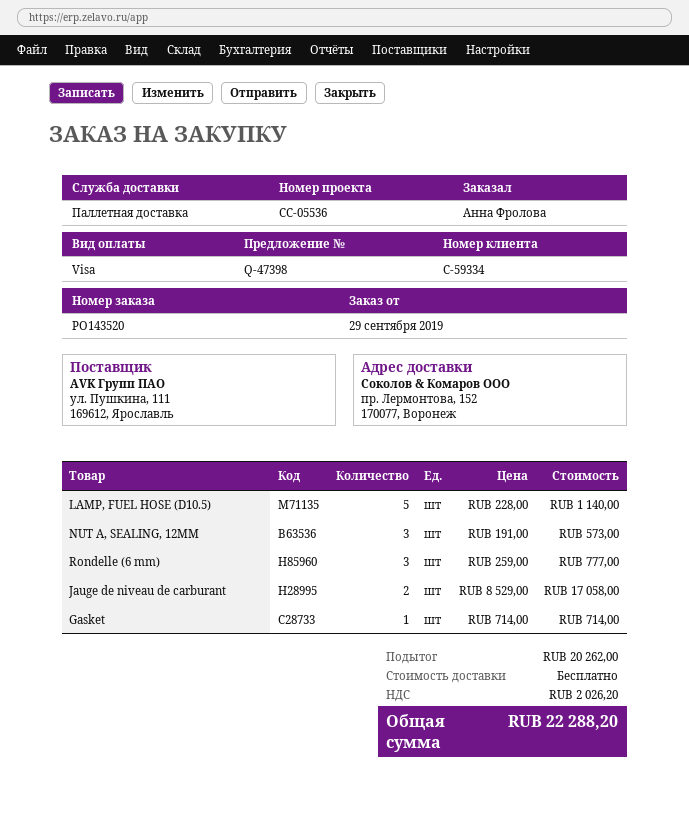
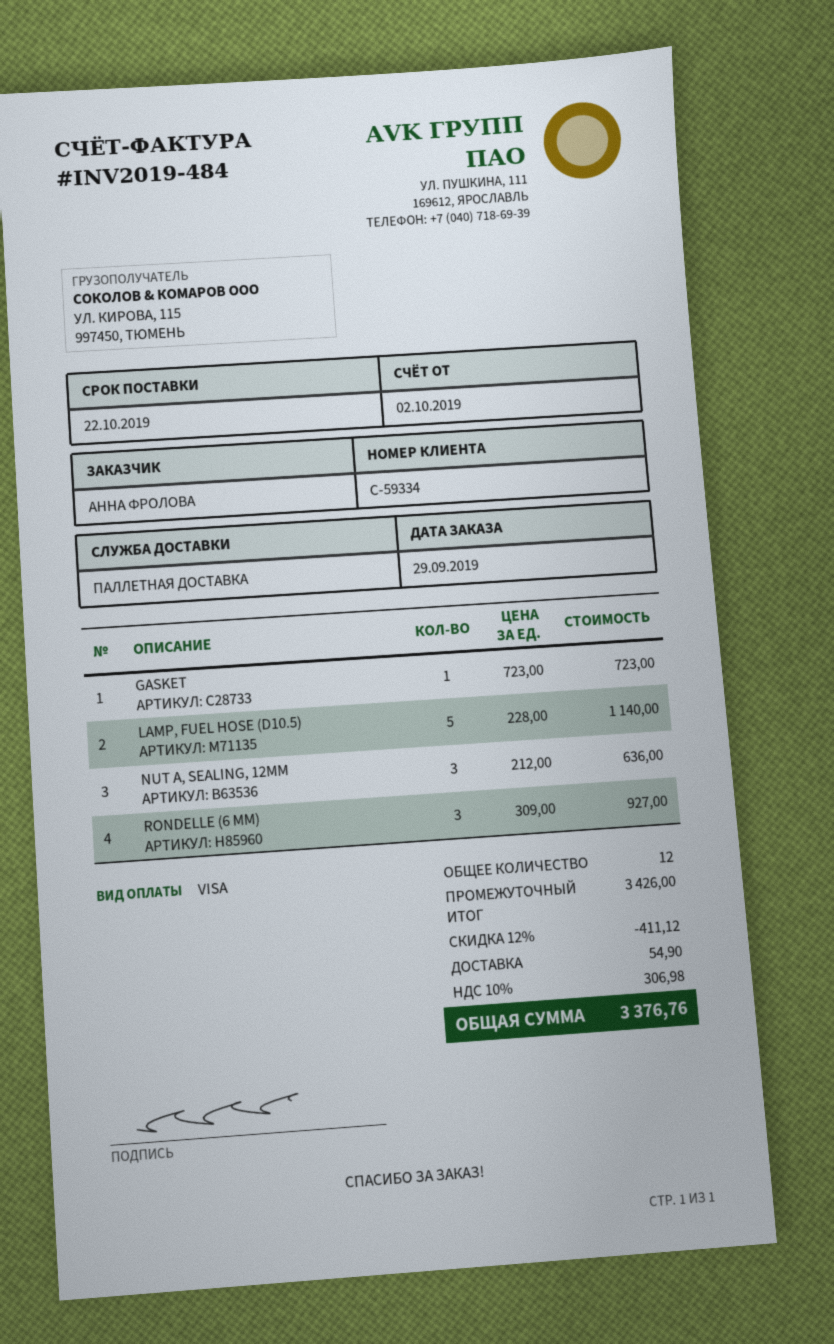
ship to: пр. Лермонтова, 152, 170077, Воронеж -> УЛ. КИРОВА, 115, 997450, ТЮМЕНЬ
NUT A, SEALING, 12MM: 3 x 191.00 = 573.00 -> 3 x 212.00 = 636.00
Rondelle (6 mm): 3 x 259.00 = 777.00 -> 3 x 309.00 = 927.00
Jauge de niveau de carburant: 2 x 8529.00 = 17058.00 -> none
Gasket: 1 x 714.00 = 714.00 -> 1 x 723.00 = 723.00
subtotal: 20262.00 -> 3426.00
discount: none -> 12% = 411.12
shipping: 0.00 -> 54.90
tax: 2026.20 -> 306.98
total: 22288.20 -> 3376.76

